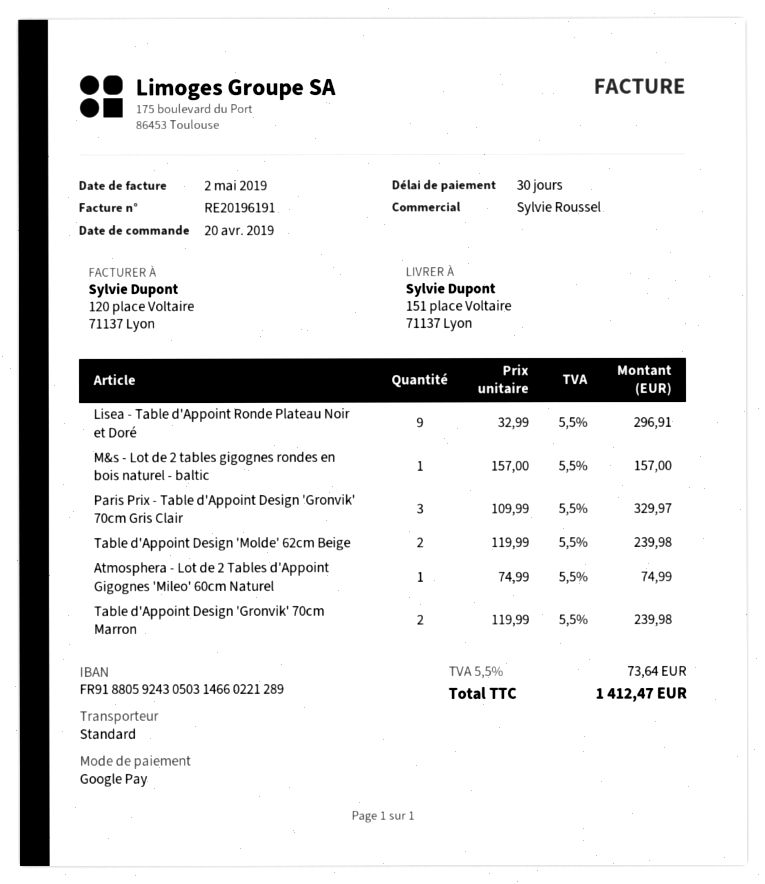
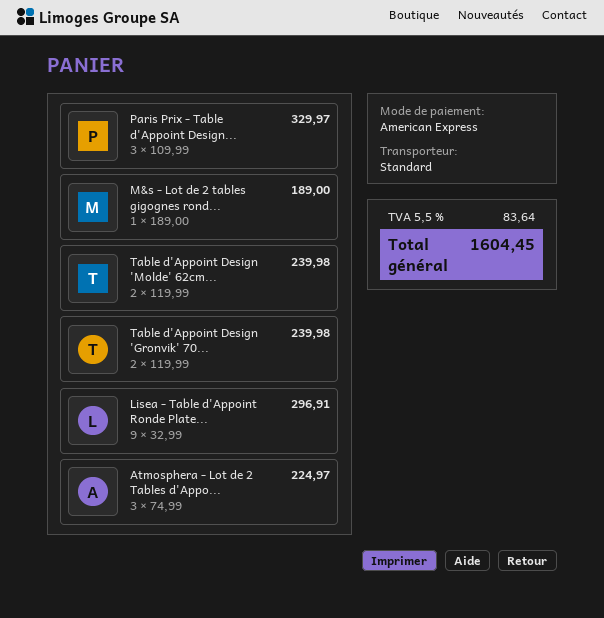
payment method: Google Pay -> American Express
M&s - Lot de 2 tables gigognes rondes en bois naturel - baltic: 1 x 157.00 = 157.00 -> 1 x 189.00 = 189.00
Atmosphera - Lot de 2 Tables d'Appoint Gigognes 'Mileo' 60cm Naturel: 1 x 74.99 = 74.99 -> 3 x 74.99 = 224.97
tax: 5.5% = 73.64 -> 5.5% = 83.64
total: 1412.47 -> 1604.45

